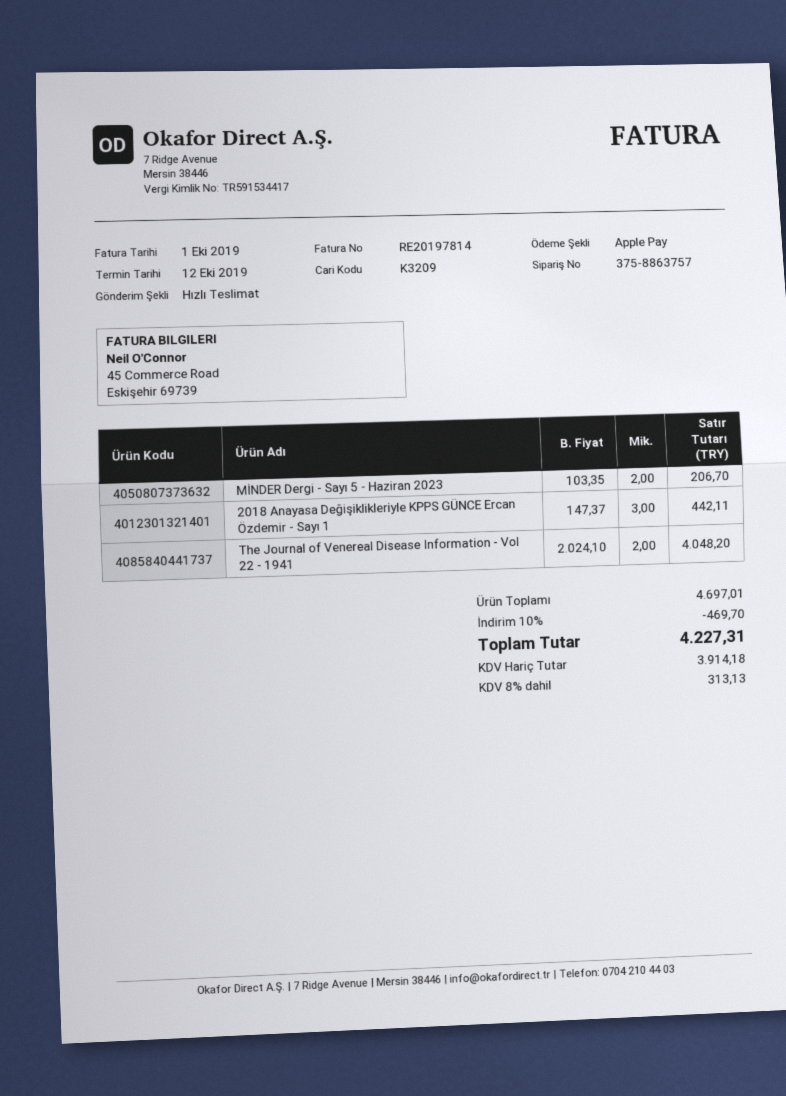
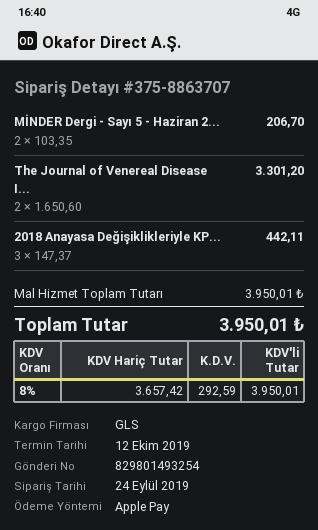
order number: 375-8863757 -> 375-8863707
shipping method: express -> GLS
The Journal of Venereal Disease Information - Vol 22 - 1941: 2 x 2024.10 = 4048.20 -> 2 x 1650.60 = 3301.20
subtotal: 4697.01 -> 3950.01
discount: 10% = 469.70 -> none
net: 3914.18 -> 3657.42
tax: 8% = 313.13 -> 8% = 292.59
total: 4227.31 -> 3950.01

